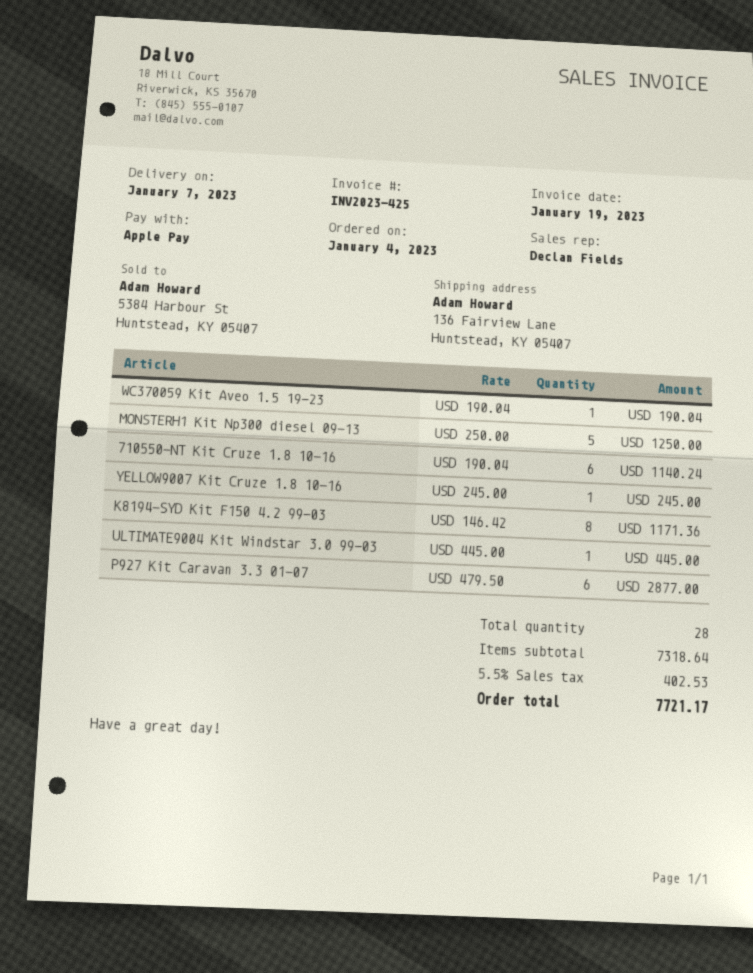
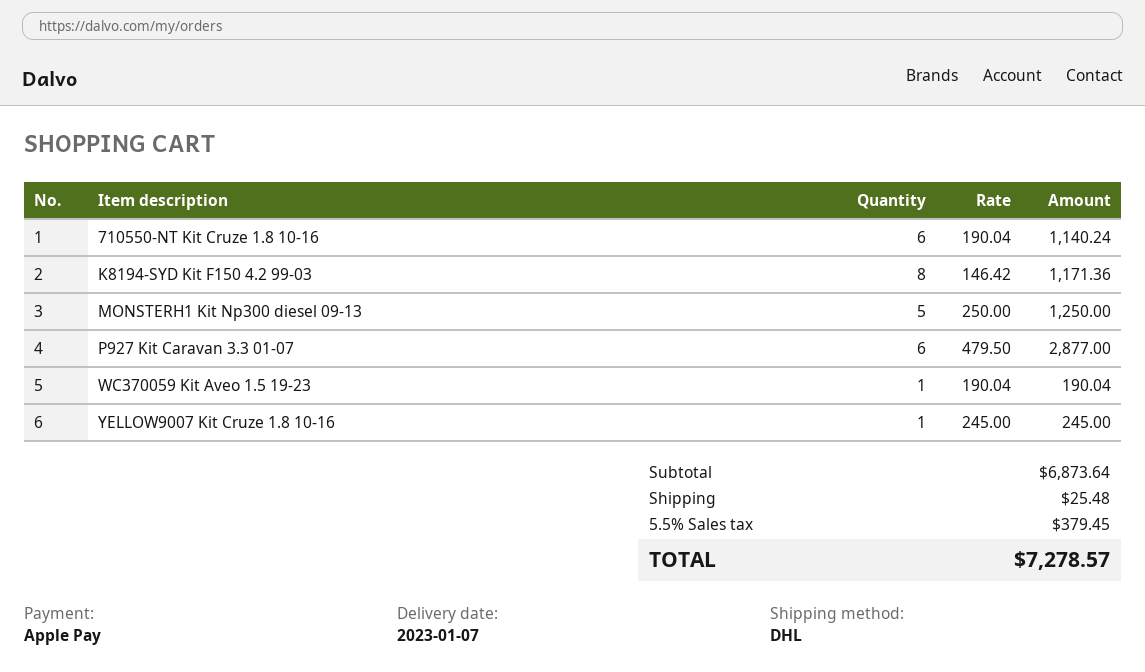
ULTIMATE9004 Kit Windstar 3.0 99-03: 1 x 445.00 = 445.00 -> none
subtotal: 7318.64 -> 6873.64
shipping: none -> 25.48
tax: 5.5% = 402.53 -> 5.5% = 379.45
total: 7721.17 -> 7278.57

